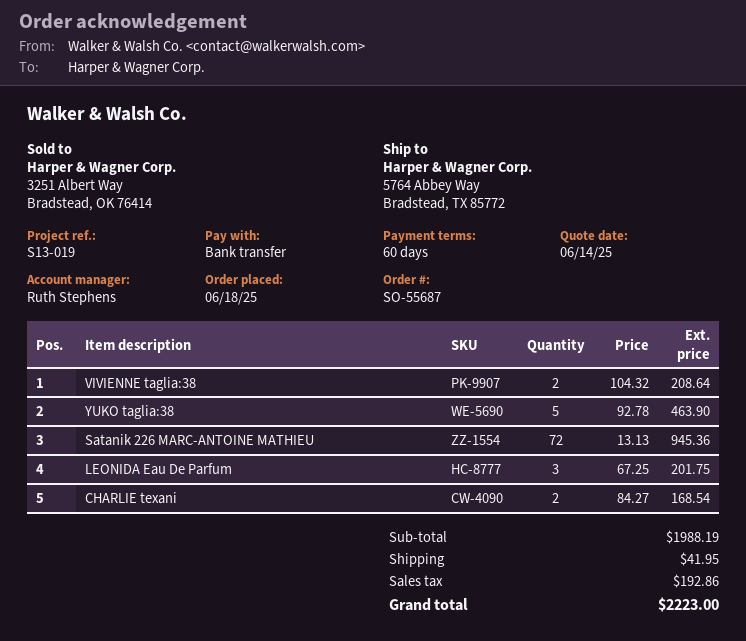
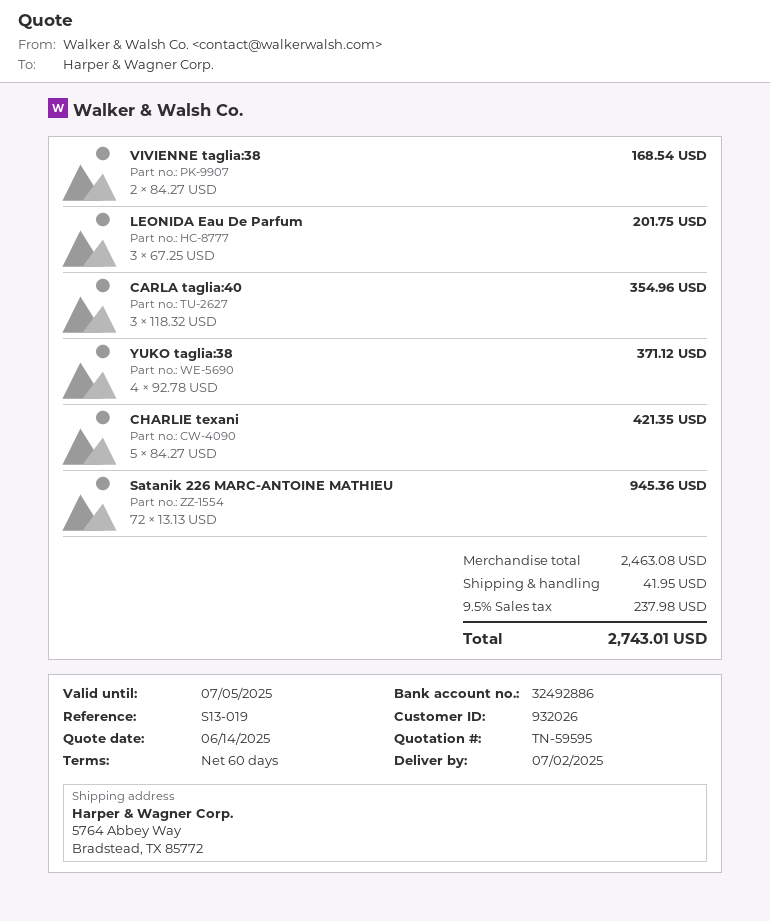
VIVIENNE taglia:38: 2 x 104.32 = 208.64 -> 2 x 84.27 = 168.54
YUKO taglia:38: 5 x 92.78 = 463.90 -> 4 x 92.78 = 371.12
CHARLIE texani: 2 x 84.27 = 168.54 -> 5 x 84.27 = 421.35
CARLA taglia:40: none -> 3 x 118.32 = 354.96
subtotal: 1988.19 -> 2463.08
tax: 192.86 -> 237.98
total: 2223.00 -> 2743.01

